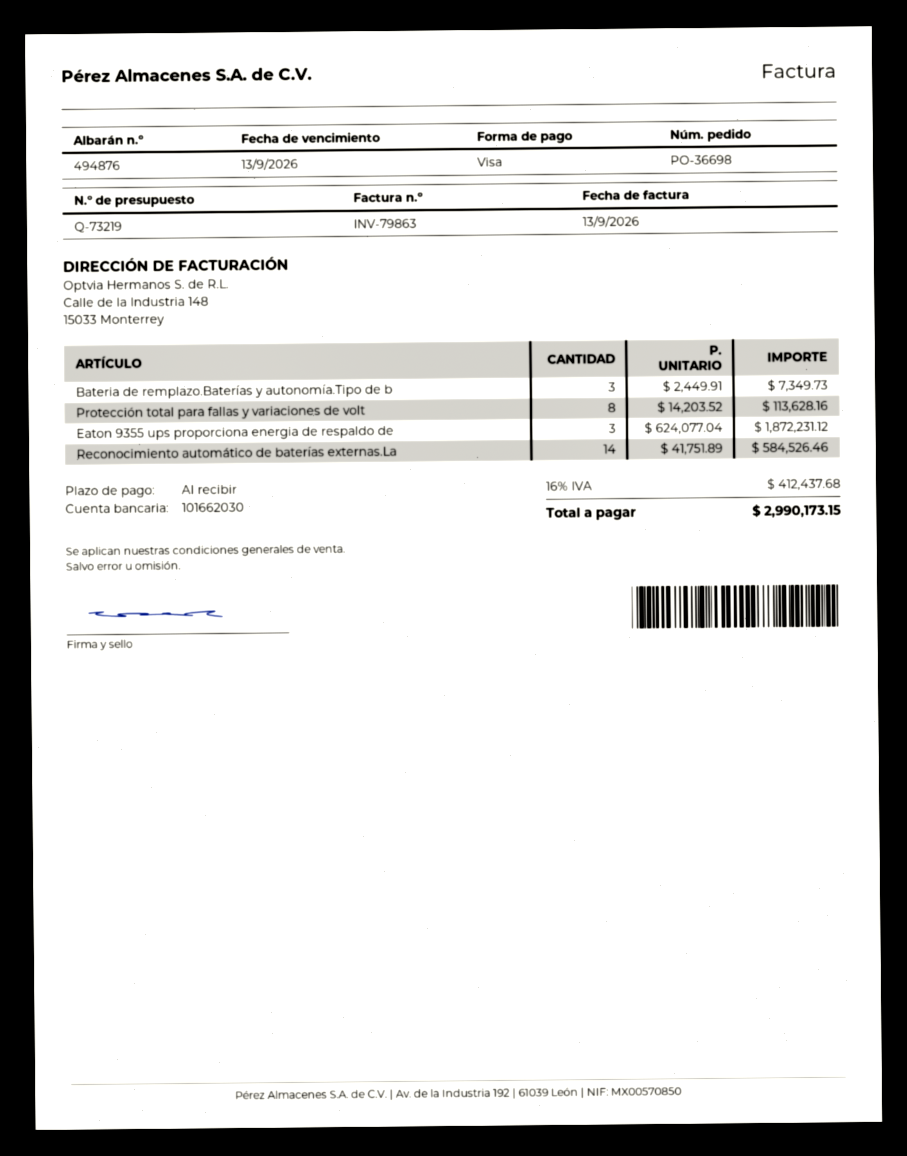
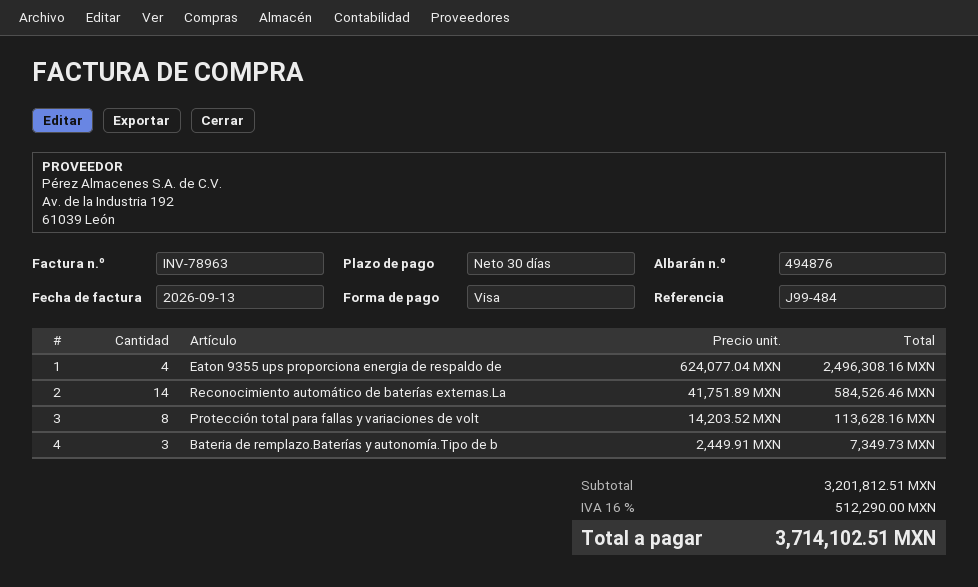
invoice number: INV-79863 -> INV-78963
payment terms: on receipt -> 30 days
Eaton 9355 ups proporciona energia de respaldo de: 3 x 624077.04 = 1872231.12 -> 4 x 624077.04 = 2496308.16
tax: 16% = 412437.68 -> 16% = 512290.00
total: 2990173.15 -> 3714102.51

